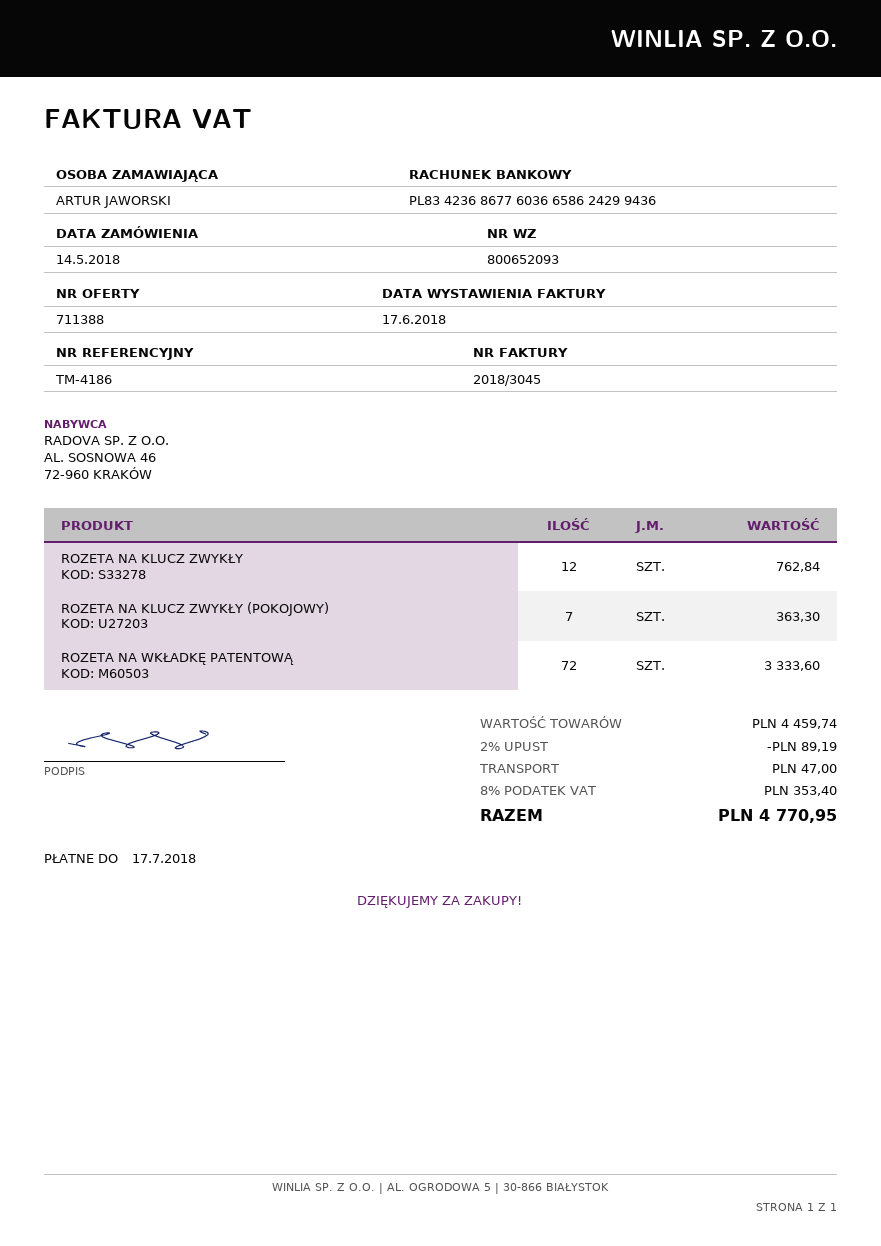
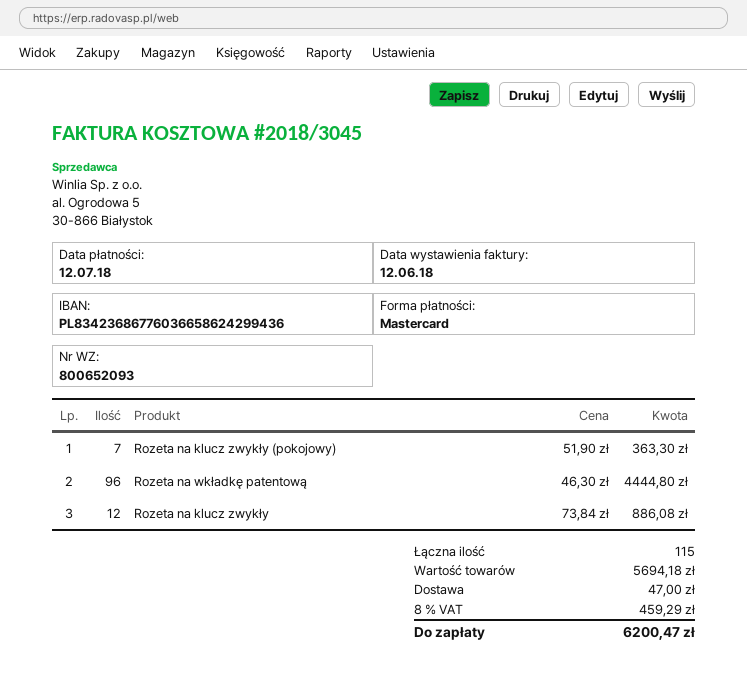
invoice date: 2018-06-17 -> 2018-06-12
due date: 2018-07-17 -> 2018-07-12
ROZETA NA KLUCZ ZWYKŁY: 12 for 762.84 -> 12 for 886.08
ROZETA NA WKŁADKĘ PATENTOWĄ: 72 for 3333.60 -> 96 for 4444.80
subtotal: 4459.74 -> 5694.18
discount: 2% = 89.19 -> none
tax: 8% = 353.40 -> 8% = 459.29
total: 4770.95 -> 6200.47

